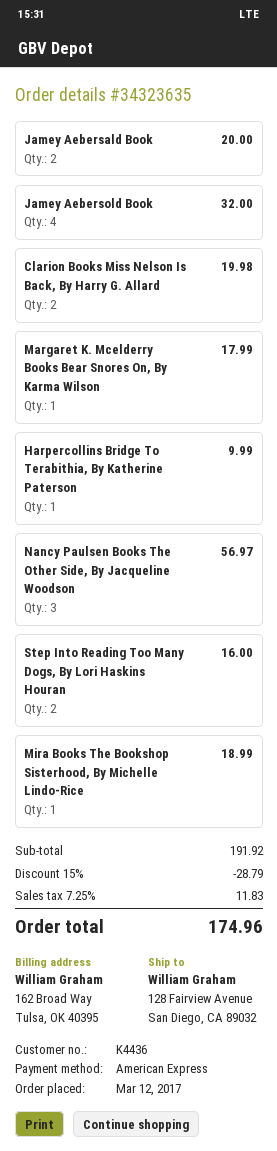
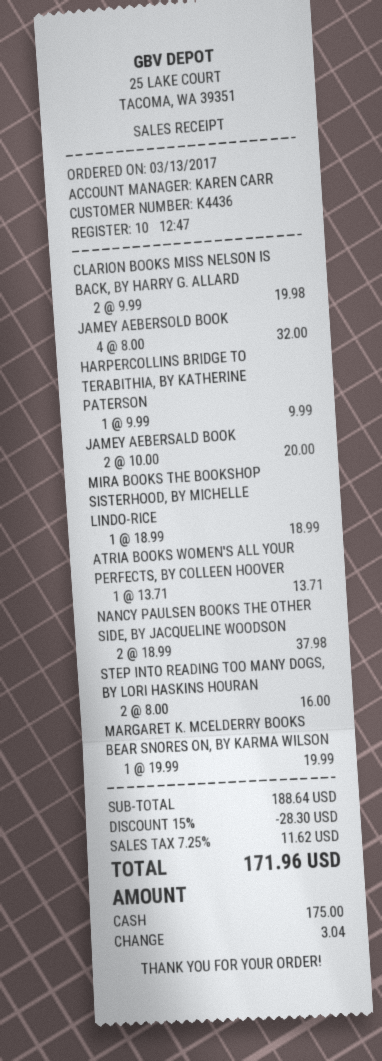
order date: 2017-03-12 -> 2017-03-13
payment method: American Express -> cash
Margaret K. Mcelderry Books Bear Snores On, By Karma Wilson: 1 for 17.99 -> 1 for 19.99
Nancy Paulsen Books The Other Side, By Jacqueline Woodson: 3 for 56.97 -> 2 for 37.98
ATRIA BOOKS WOMEN'S ALL YOUR PERFECTS, BY COLLEEN HOOVER: none -> 1 for 13.71
subtotal: 191.92 -> 188.64
discount: 15% = 28.79 -> 15% = 28.30
tax: 7.25% = 11.83 -> 7.25% = 11.62
total: 174.96 -> 171.96

